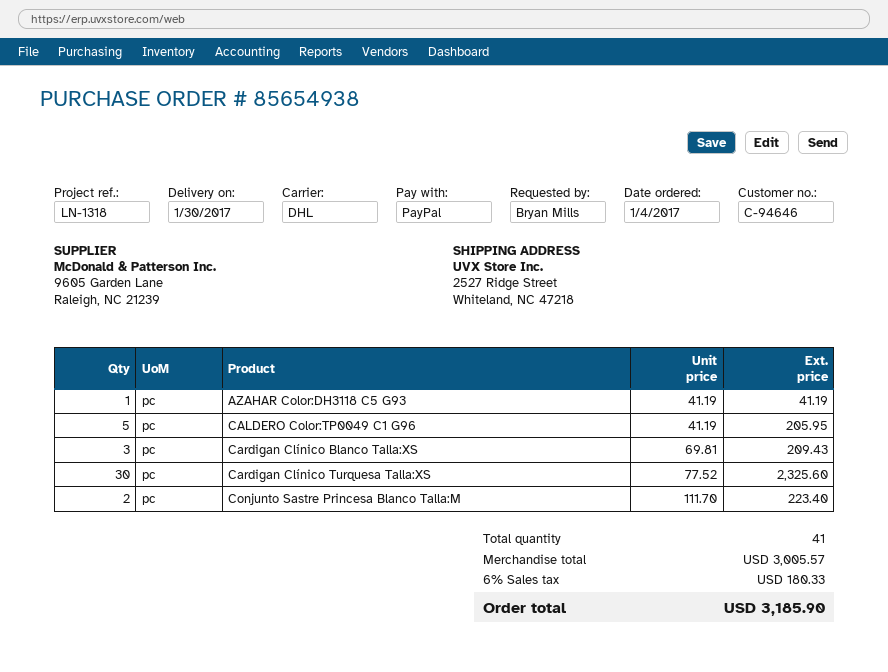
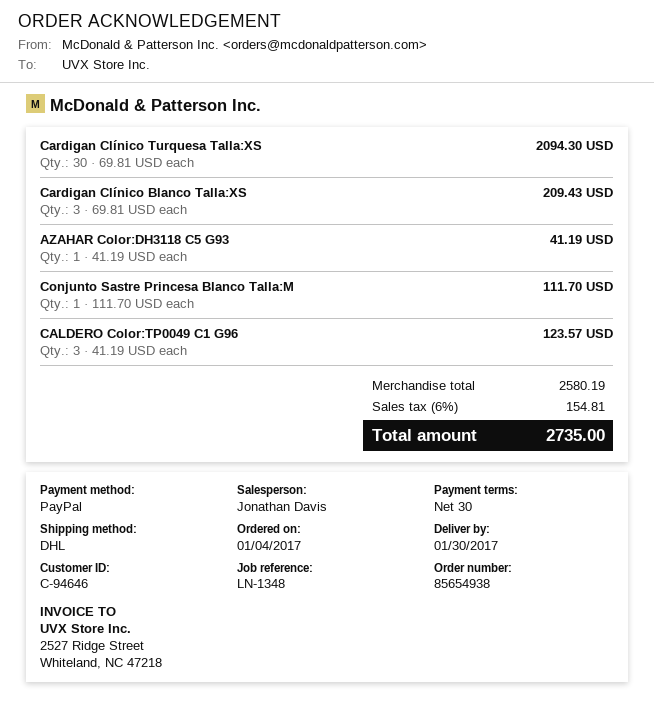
reference: LN-1318 -> LN-1348
CALDERO Color:TP0049 C1 G96: 5 x 41.19 = 205.95 -> 3 x 41.19 = 123.57
Cardigan Clínico Turquesa Talla:XS: 30 x 77.52 = 2325.60 -> 30 x 69.81 = 2094.30
Conjunto Sastre Princesa Blanco Talla:M: 2 x 111.70 = 223.40 -> 1 x 111.70 = 111.70
subtotal: 3005.57 -> 2580.19
tax: 6% = 180.33 -> 6% = 154.81
total: 3185.90 -> 2735.00

